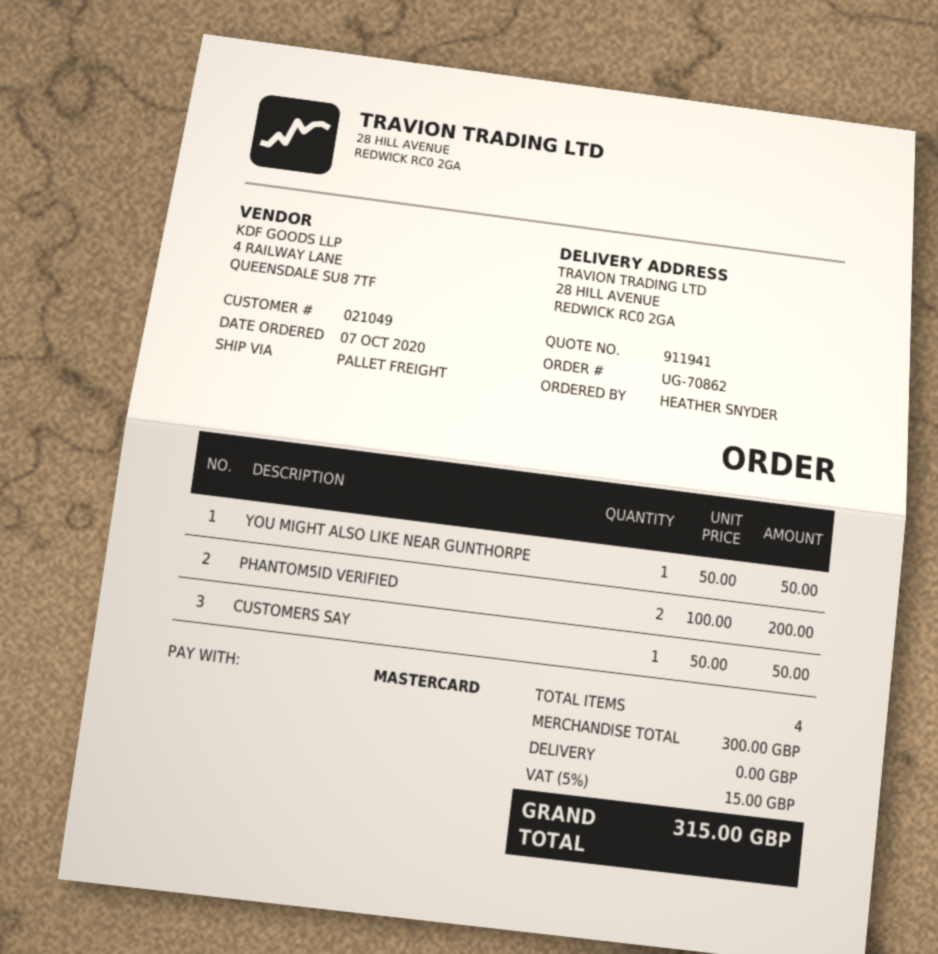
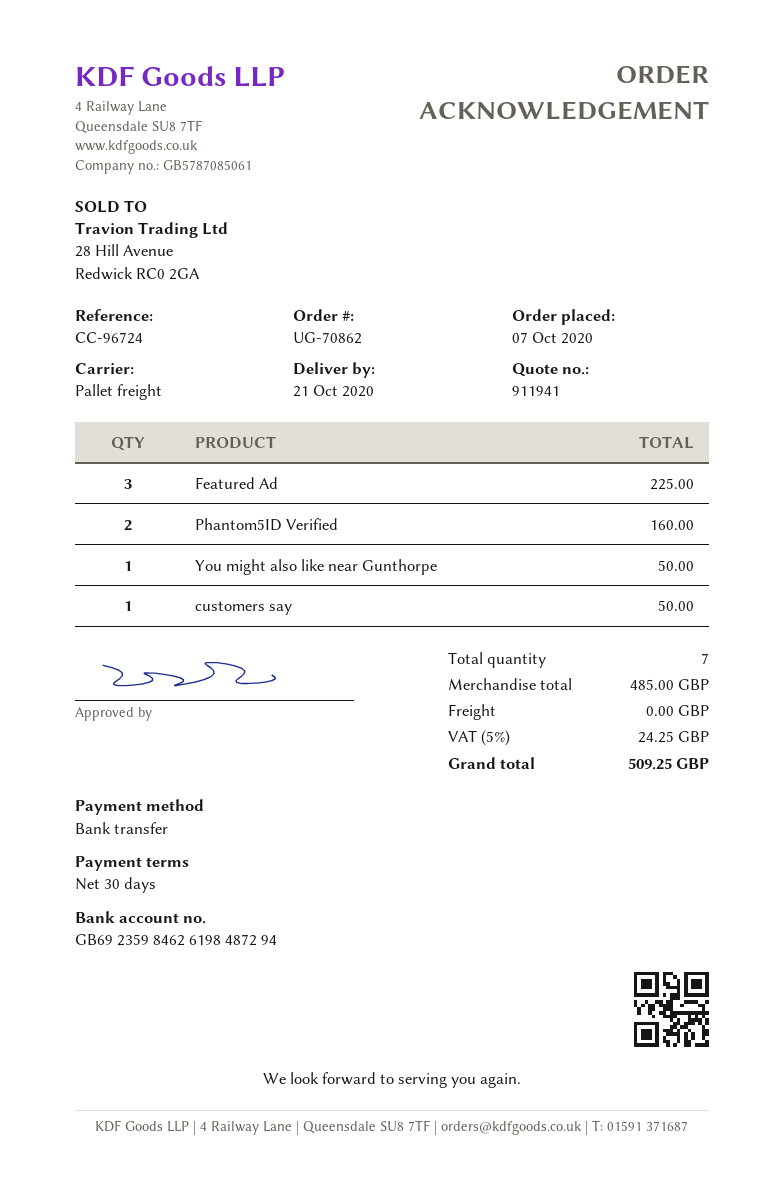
payment method: Mastercard -> bank transfer
PHANTOM5ID VERIFIED: 2 for 200.00 -> 2 for 160.00
Featured Ad: none -> 3 for 225.00
total quantity: 4 -> 7
subtotal: 300.00 -> 485.00
tax: 5% = 15.00 -> 5% = 24.25
total: 315.00 -> 509.25

